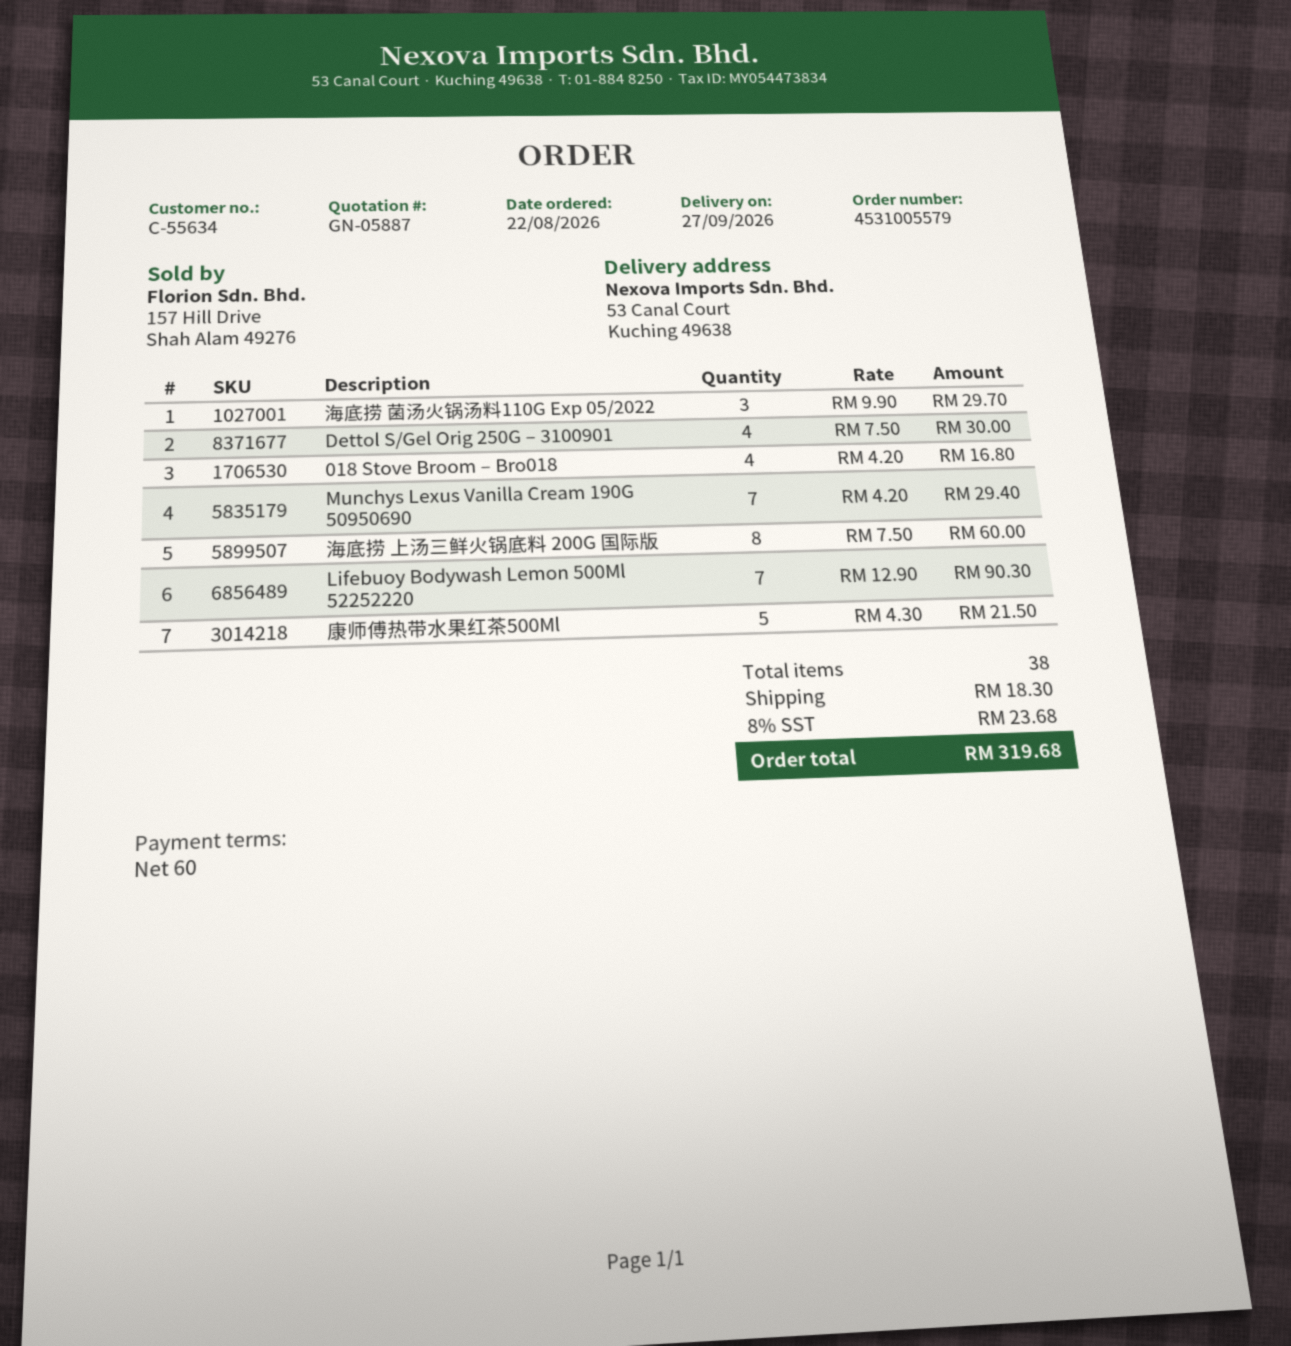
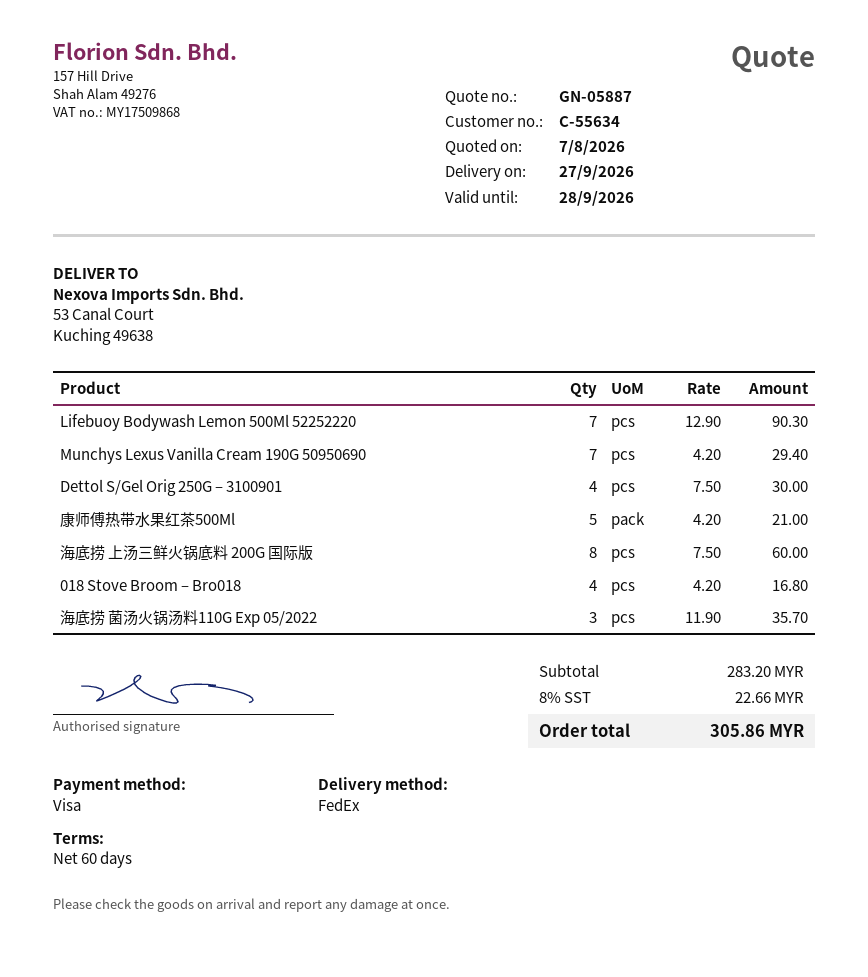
海底捞 菌汤火锅汤料110G Exp 05/2022: 3 x 9.90 = 29.70 -> 3 x 11.90 = 35.70
康师傅热带水果红茶500Ml: 5 x 4.30 = 21.50 -> 5 x 4.20 = 21.00
shipping: 18.30 -> none
tax: 8% = 23.68 -> 8% = 22.66
total: 319.68 -> 305.86

